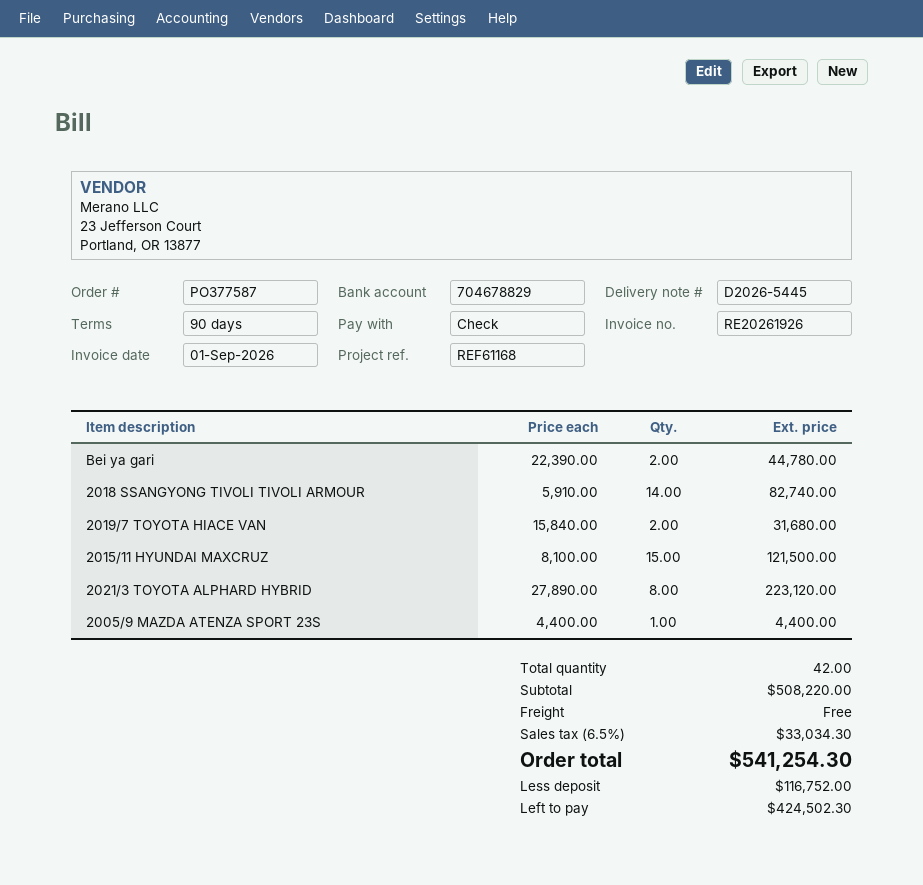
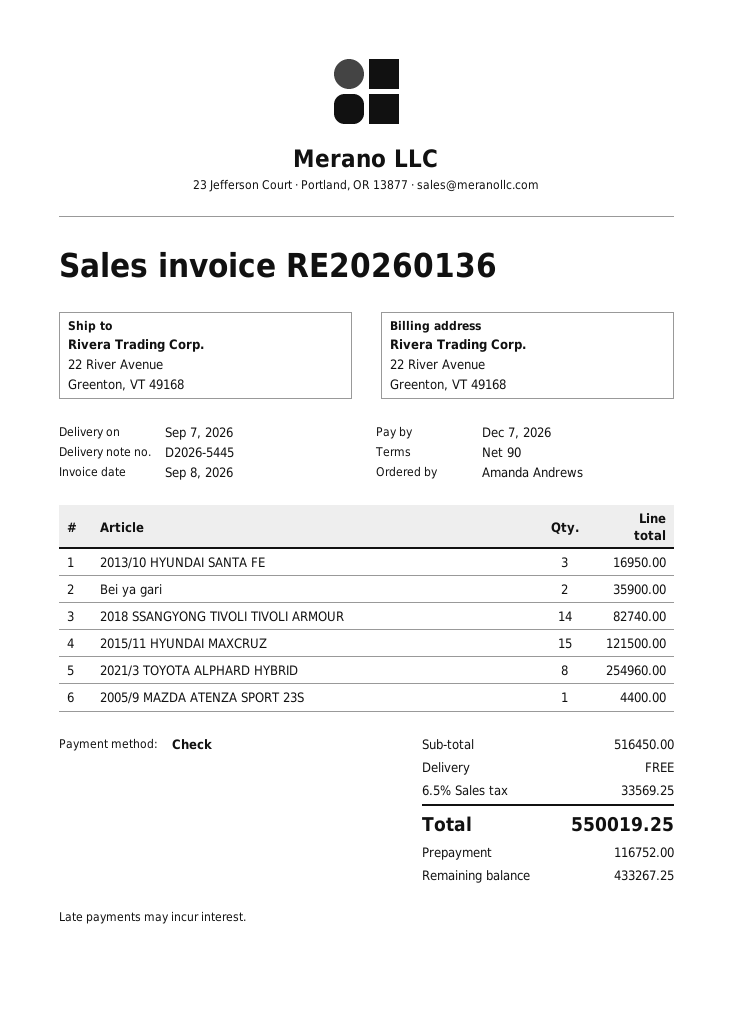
invoice number: RE20261926 -> RE20260136
invoice date: 2026-09-01 -> 2026-09-08
Bei ya gari: 2 for 44780.00 -> 2 for 35900.00
2019/7 TOYOTA HIACE VAN: 2 for 31680.00 -> none
2021/3 TOYOTA ALPHARD HYBRID: 8 for 223120.00 -> 8 for 254960.00
2013/10 HYUNDAI SANTA FE: none -> 3 for 16950.00
subtotal: 508220.00 -> 516450.00
tax: 6.5% = 33034.30 -> 6.5% = 33569.25
total: 541254.30 -> 550019.25
balance: 424502.30 -> 433267.25

